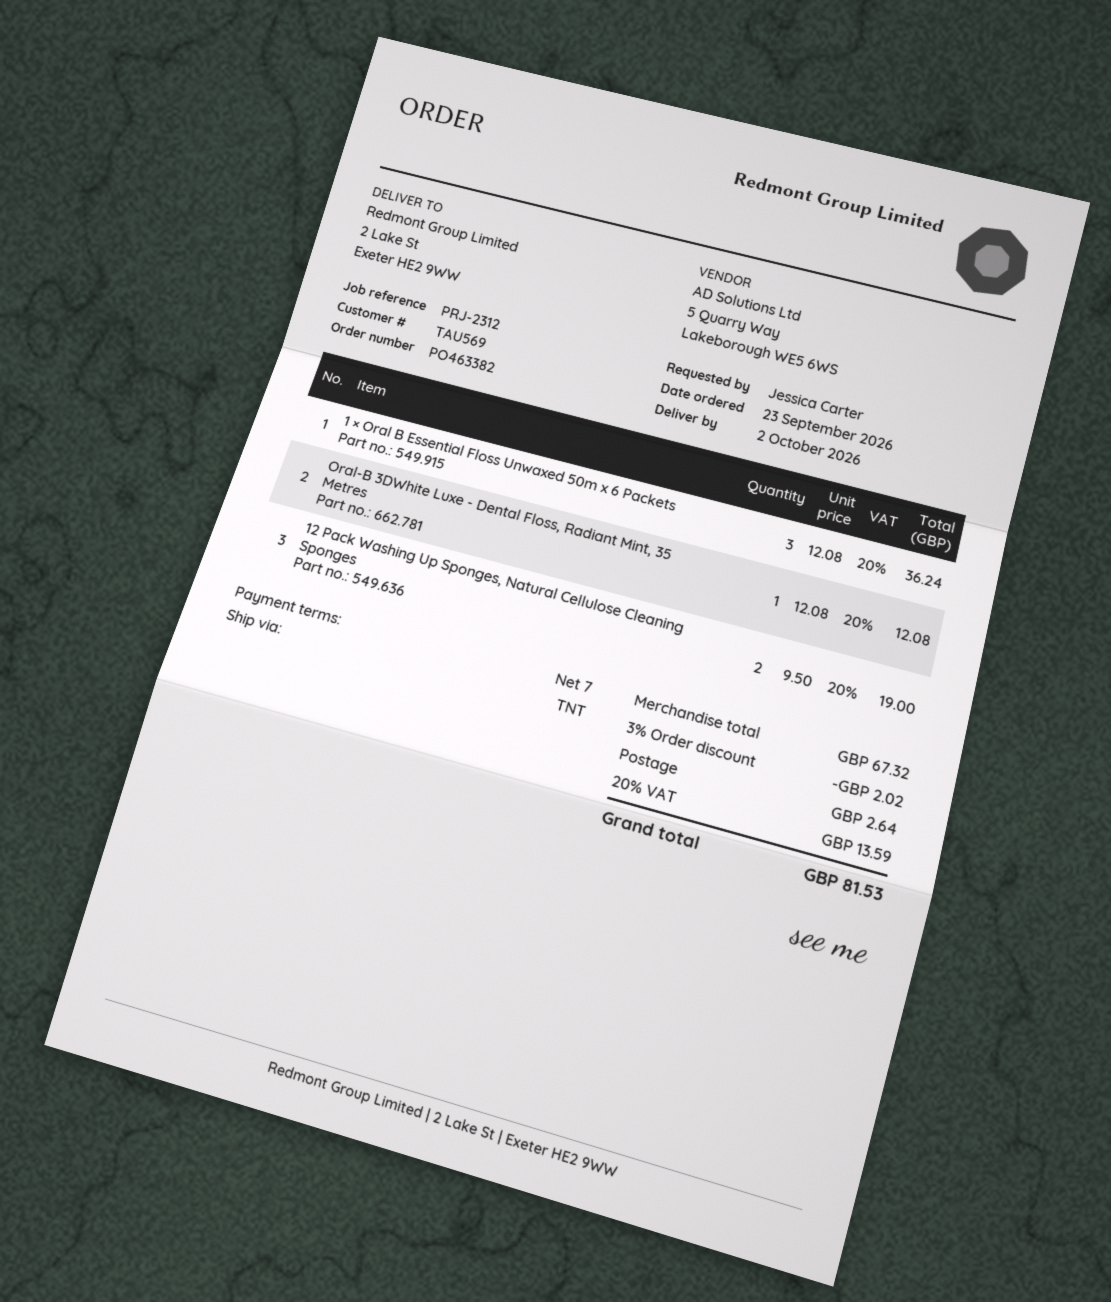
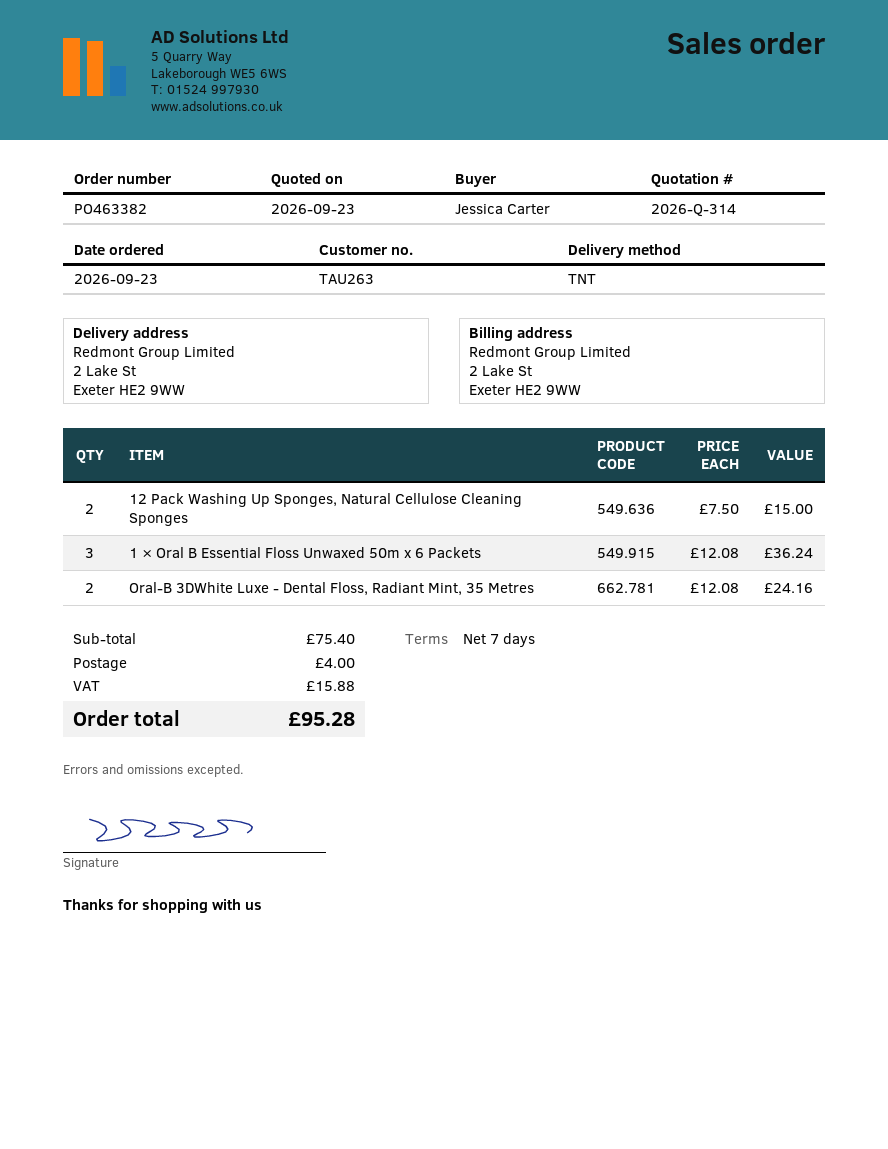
customer number: TAU569 -> TAU263
Oral-B 3DWhite Luxe - Dental Floss, Radiant Mint, 35 Metres: 1 x 12.08 = 12.08 -> 2 x 12.08 = 24.16
12 Pack Washing Up Sponges, Natural Cellulose Cleaning Sponges: 2 x 9.50 = 19.00 -> 2 x 7.50 = 15.00
subtotal: 67.32 -> 75.40
discount: 3% = 2.02 -> none
shipping: 2.64 -> 4.00
tax: 13.59 -> 15.88
total: 81.53 -> 95.28

